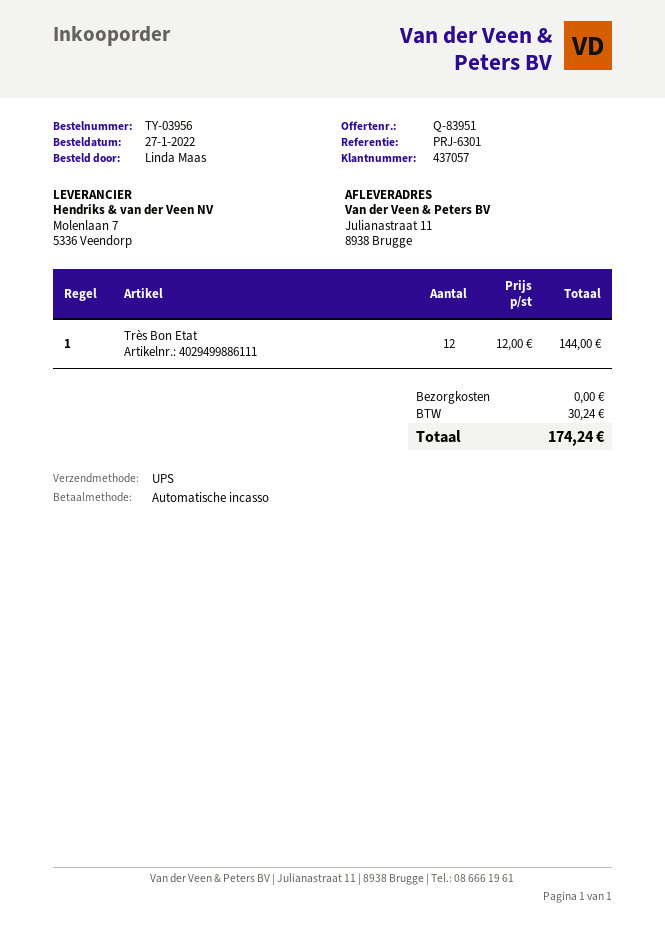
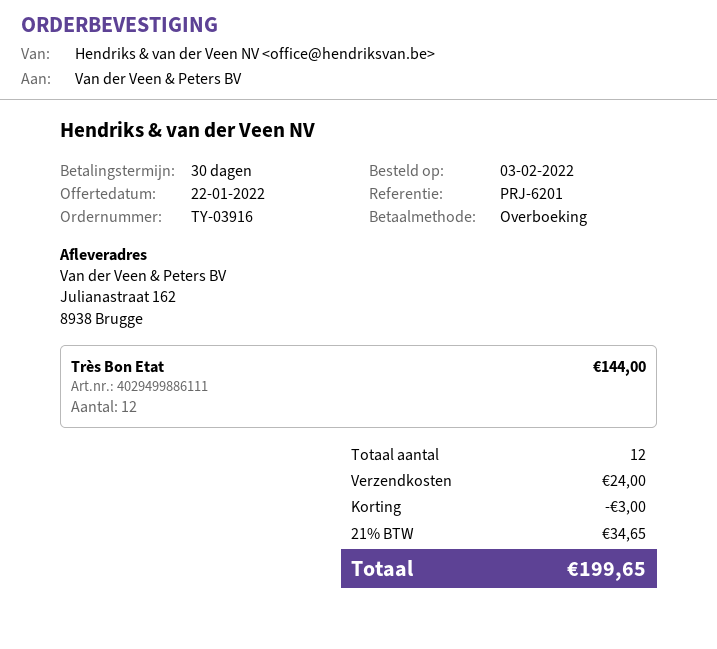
order number: TY-03956 -> TY-03916
order date: 2022-01-27 -> 2022-02-03
reference: PRJ-6301 -> PRJ-6201
payment method: direct debit -> bank transfer
ship to: Julianastraat 11, 8938 Brugge -> Julianastraat 162, 8938 Brugge
discount: none -> 3.00
shipping: 0.00 -> 24.00
tax: 30.24 -> 34.65
total: 174.24 -> 199.65

